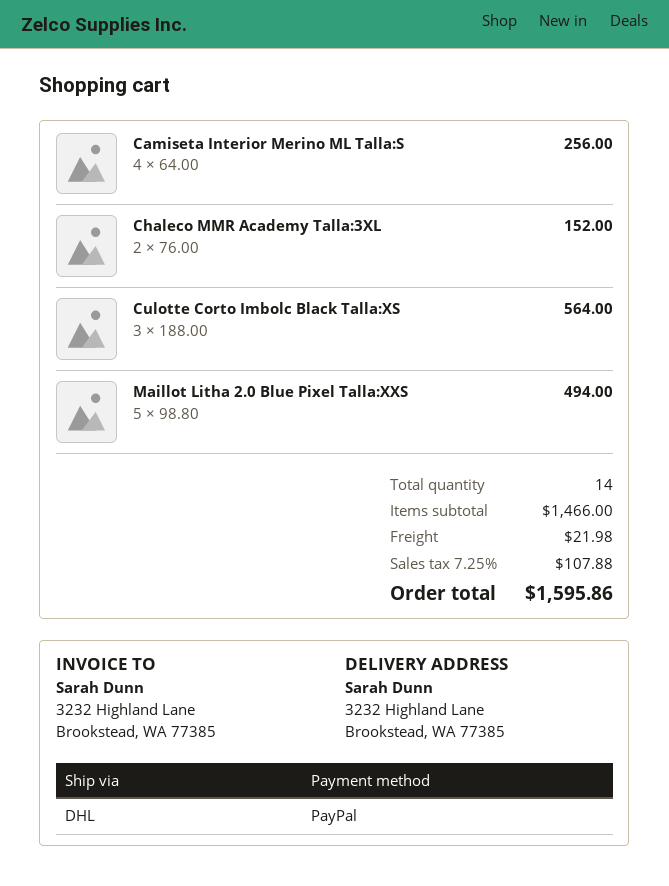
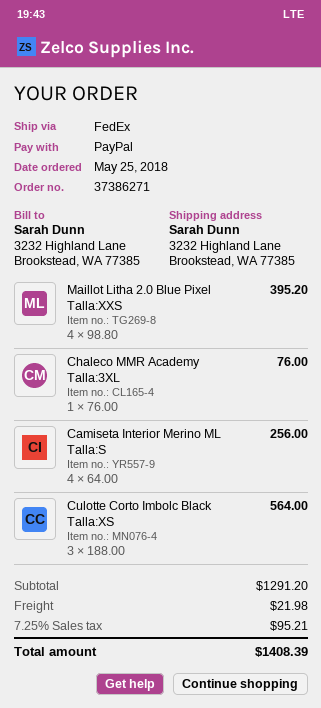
shipping method: DHL -> FedEx
Chaleco MMR Academy Talla:3XL: 2 x 76.00 = 152.00 -> 1 x 76.00 = 76.00
Maillot Litha 2.0 Blue Pixel Talla:XXS: 5 x 98.80 = 494.00 -> 4 x 98.80 = 395.20
subtotal: 1466.00 -> 1291.20
tax: 7.25% = 107.88 -> 7.25% = 95.21
total: 1595.86 -> 1408.39

